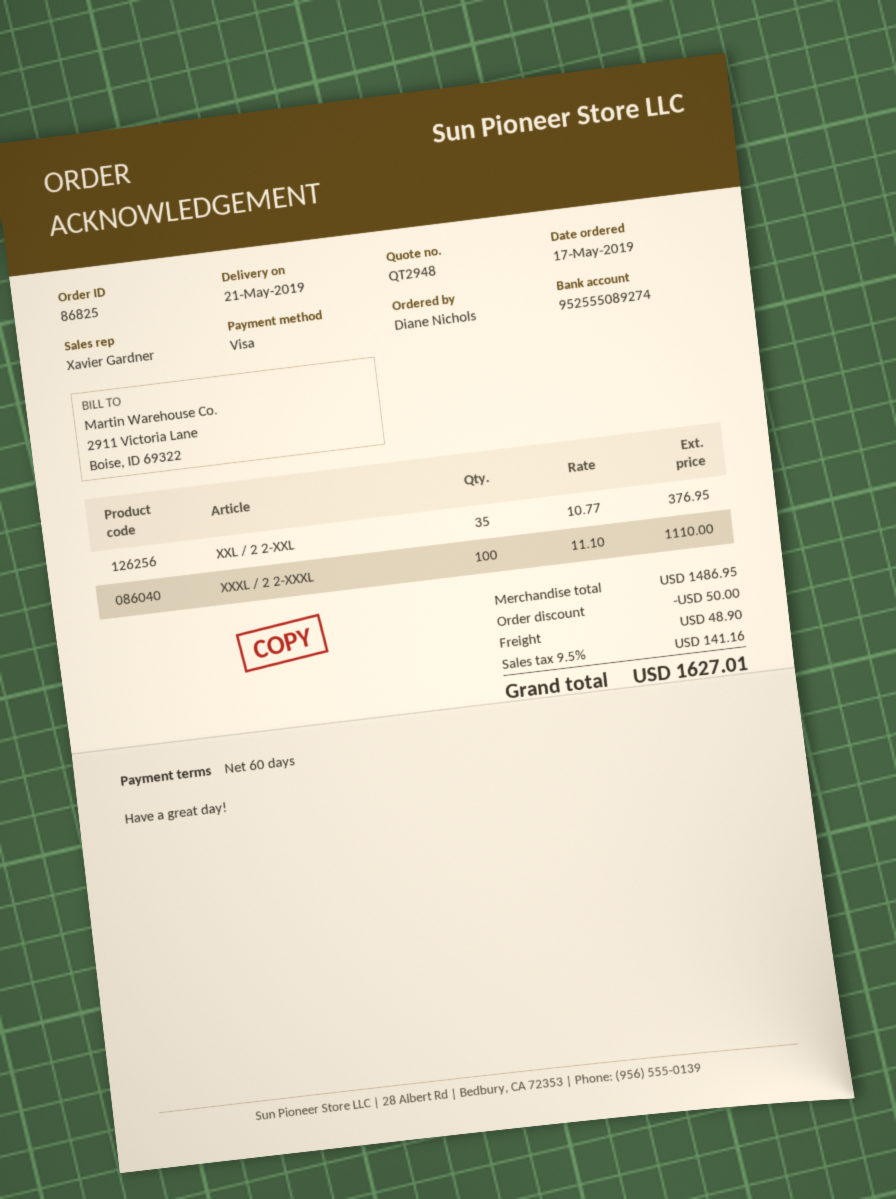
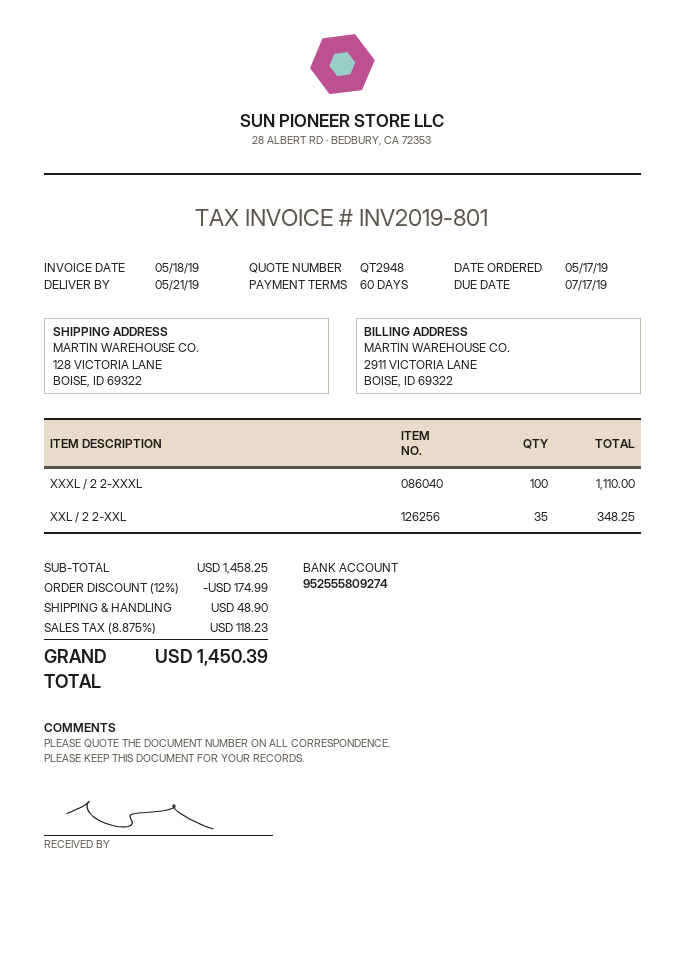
bank account: 952555089274 -> 952555809274
XXL / 2 2-XXL: 35 for 376.95 -> 35 for 348.25
subtotal: 1486.95 -> 1458.25
discount: 50.00 -> 174.99
tax: 9.5% = 141.16 -> 8.875% = 118.23
total: 1627.01 -> 1450.39

